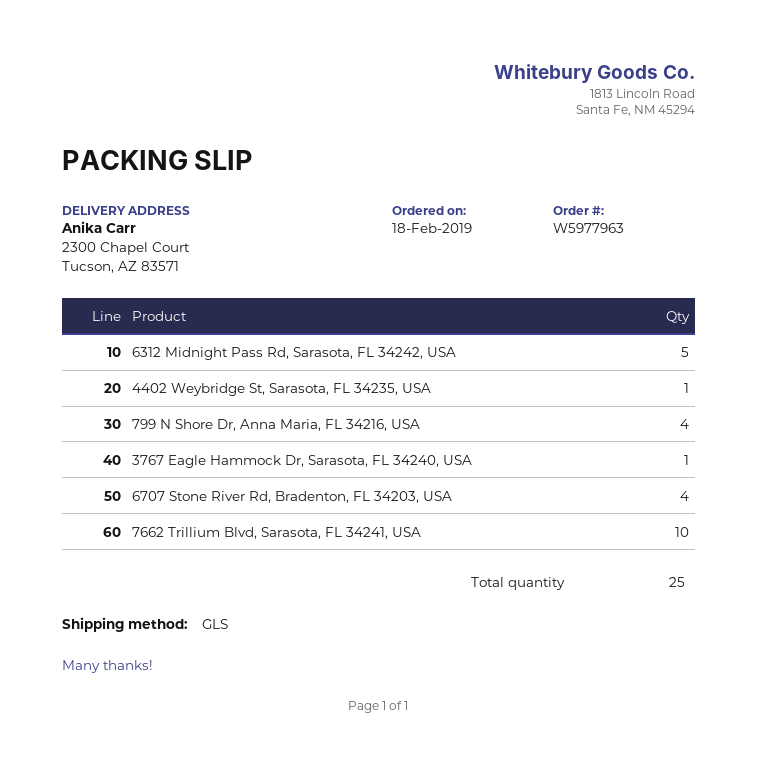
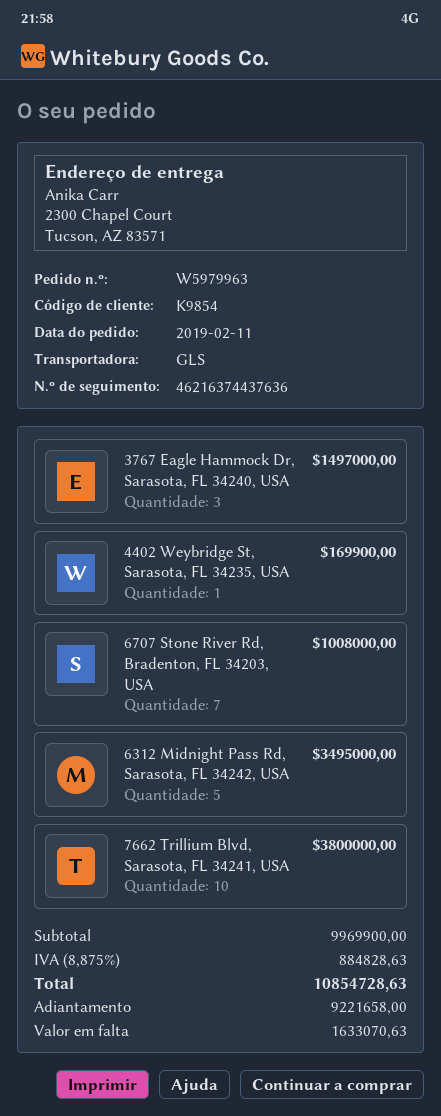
order number: W5977963 -> W5979963
order date: 2019-02-18 -> 2019-02-11
799 N Shore Dr, Anna Maria, FL 34216, USA: 4 -> none
3767 Eagle Hammock Dr, Sarasota, FL 34240, USA: 1 -> 3
6707 Stone River Rd, Bradenton, FL 34203, USA: 4 -> 7

